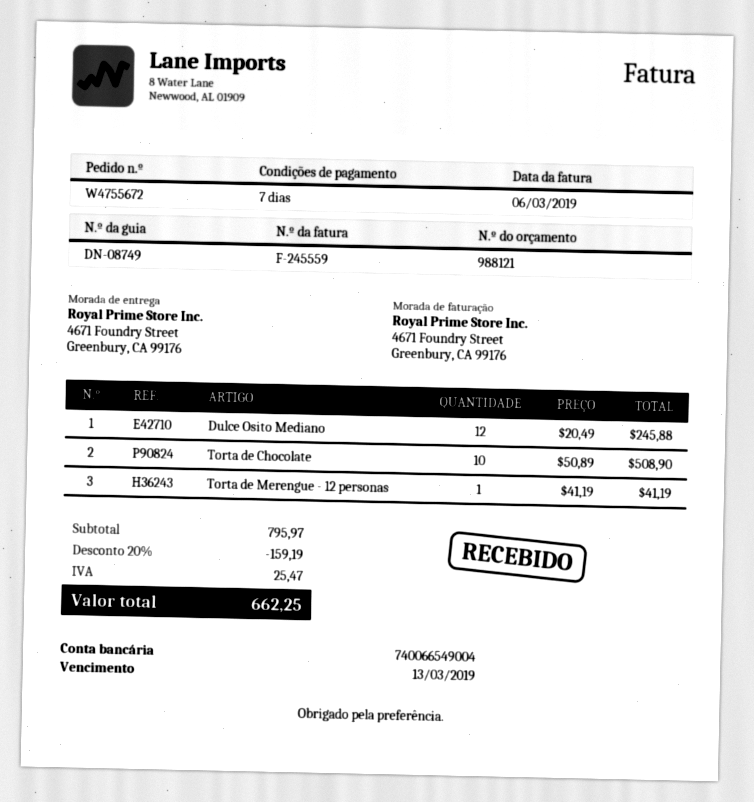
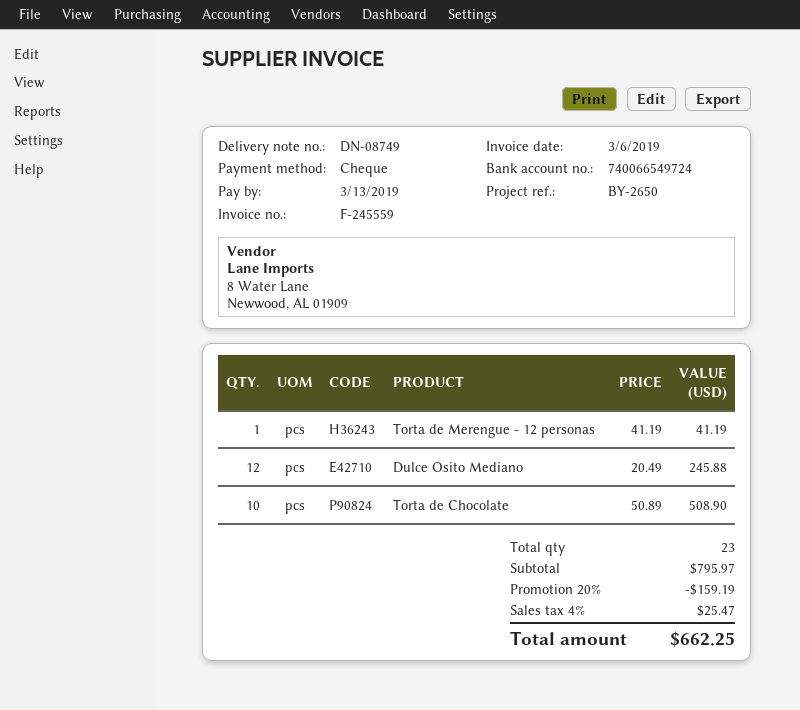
bank account: 740066549004 -> 740066549724

